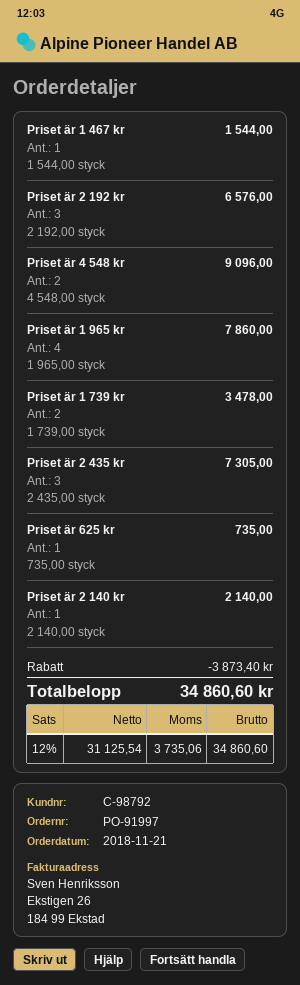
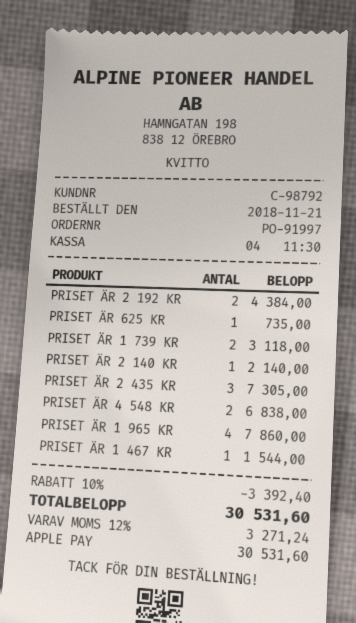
Priset är 2 192 kr: 3 for 6576.00 -> 2 for 4384.00
Priset är 4 548 kr: 2 for 9096.00 -> 2 for 6838.00
Priset är 1 739 kr: 2 for 3478.00 -> 2 for 3118.00
discount: 3873.40 -> 3392.40
tax: 12% = 3735.06 -> 12% = 3271.24
total: 34860.60 -> 30531.60

